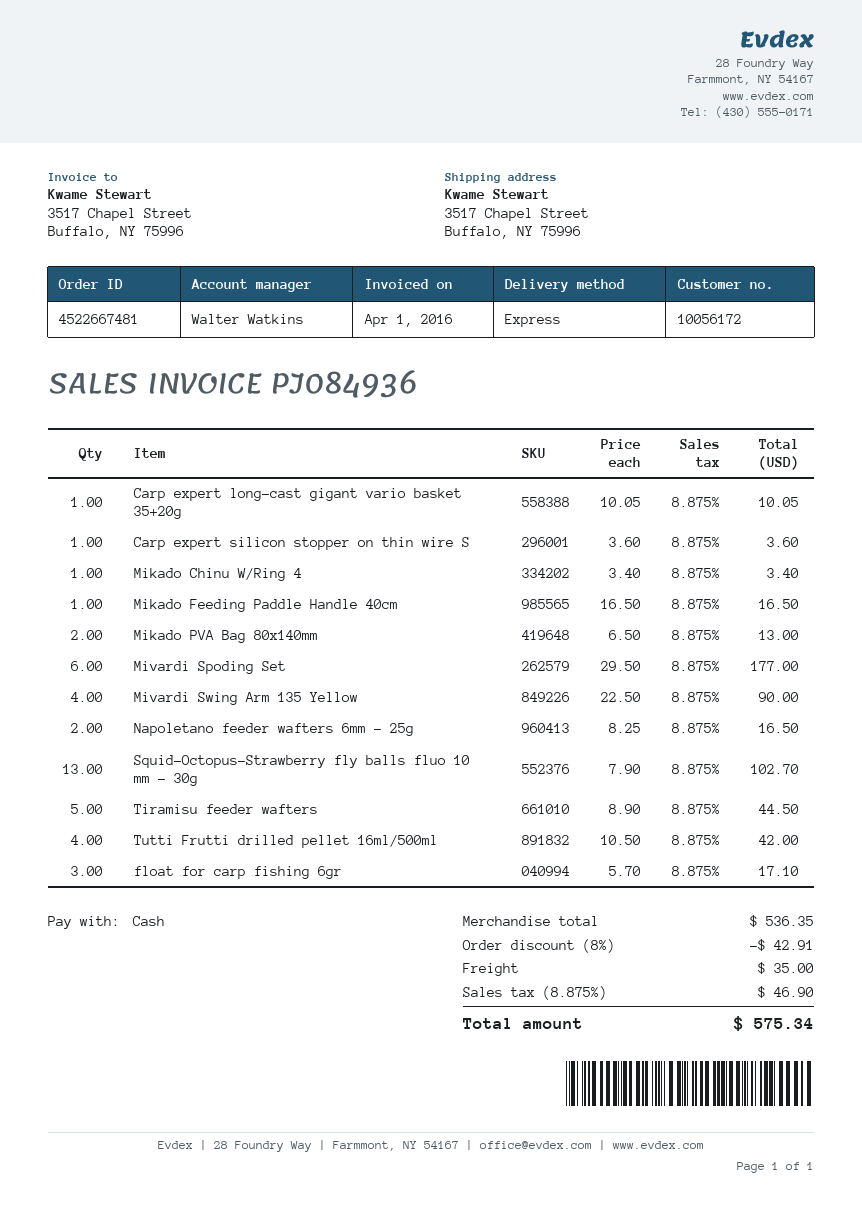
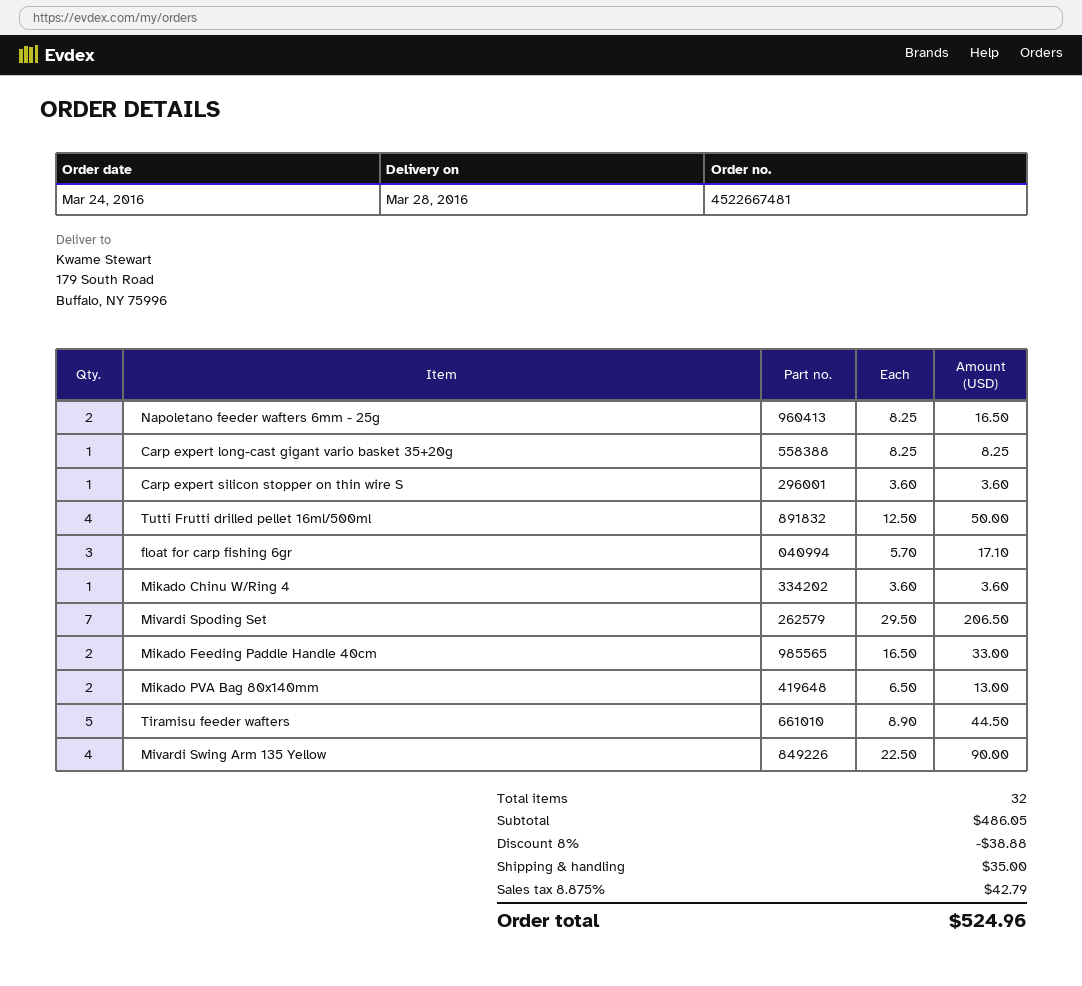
ship to: 3517 Chapel Street, Buffalo, NY 75996 -> 179 South Road, Buffalo, NY 75996
Carp expert long-cast gigant vario basket 35+20g: 1 x 10.05 = 10.05 -> 1 x 8.25 = 8.25
Mikado Chinu W/Ring 4: 1 x 3.40 = 3.40 -> 1 x 3.60 = 3.60
Mikado Feeding Paddle Handle 40cm: 1 x 16.50 = 16.50 -> 2 x 16.50 = 33.00
Mivardi Spoding Set: 6 x 29.50 = 177.00 -> 7 x 29.50 = 206.50
Squid-Octopus-Strawberry fly balls fluo 10 mm - 30g: 13 x 7.90 = 102.70 -> none
Tutti Frutti drilled pellet 16ml/500ml: 4 x 10.50 = 42.00 -> 4 x 12.50 = 50.00
subtotal: 536.35 -> 486.05
discount: 8% = 42.91 -> 8% = 38.88
tax: 8.875% = 46.90 -> 8.875% = 42.79
total: 575.34 -> 524.96

